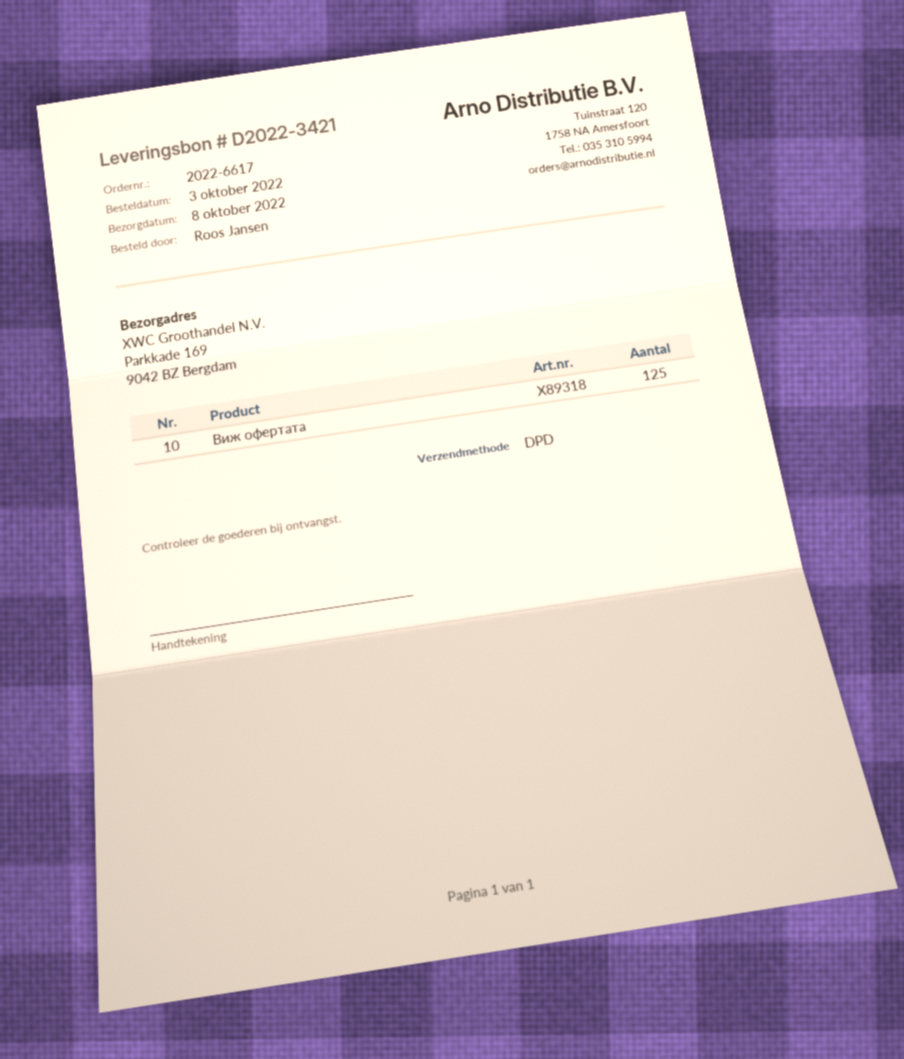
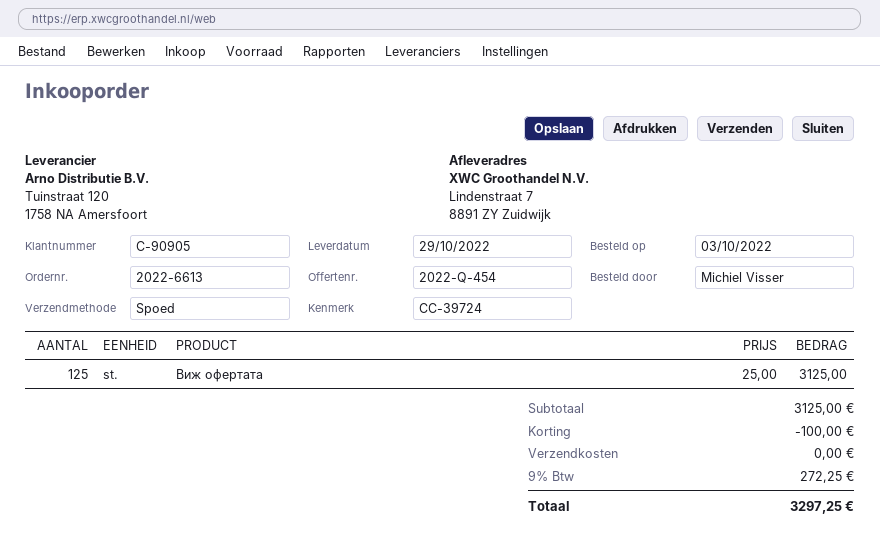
order number: 2022-6617 -> 2022-6613
delivery date: 2022-10-08 -> 2022-10-29
ordered by: Roos Jansen -> Michiel Visser
shipping method: DPD -> express
ship to: Parkkade 169, 9042 BZ Bergdam -> Lindenstraat 7, 8891 ZY Zuidwijk

